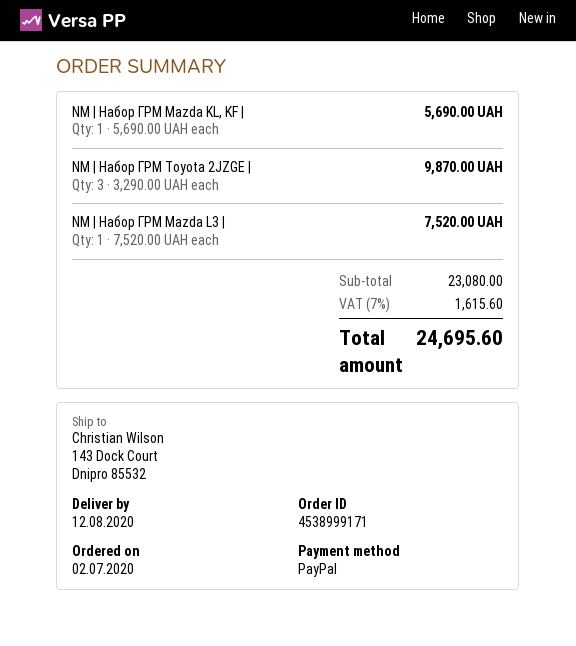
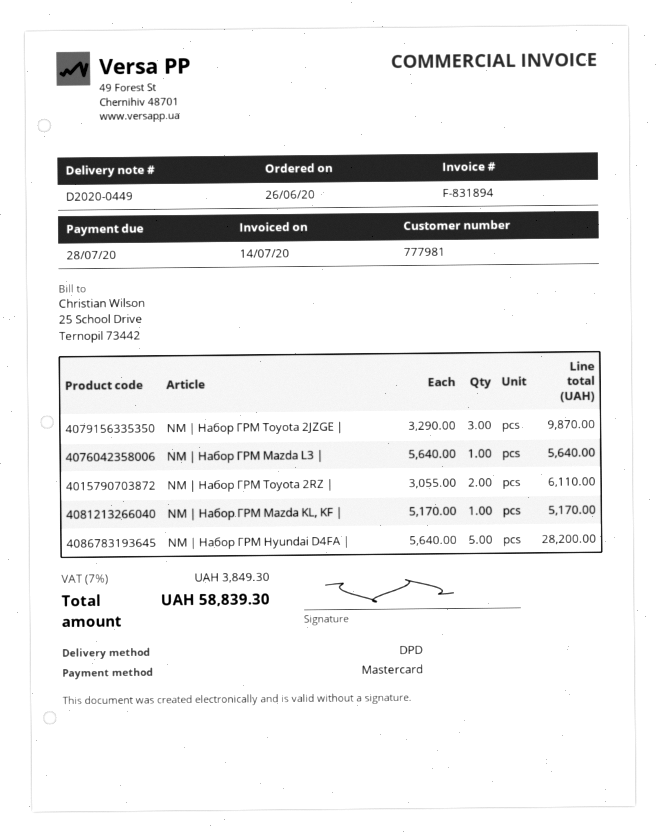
order date: 2020-07-02 -> 2020-06-26
payment method: PayPal -> Mastercard
NM | Набор ГРМ Mazda KL, KF |: 1 x 5690.00 = 5690.00 -> 1 x 5170.00 = 5170.00
NM | Набор ГРМ Mazda L3 |: 1 x 7520.00 = 7520.00 -> 1 x 5640.00 = 5640.00
NM | Набор ГРМ Toyota 2RZ |: none -> 2 x 3055.00 = 6110.00
NM | Набор ГРМ Hyundai D4FA |: none -> 5 x 5640.00 = 28200.00
tax: 7% = 1615.60 -> 7% = 3849.30
total: 24695.60 -> 58839.30

